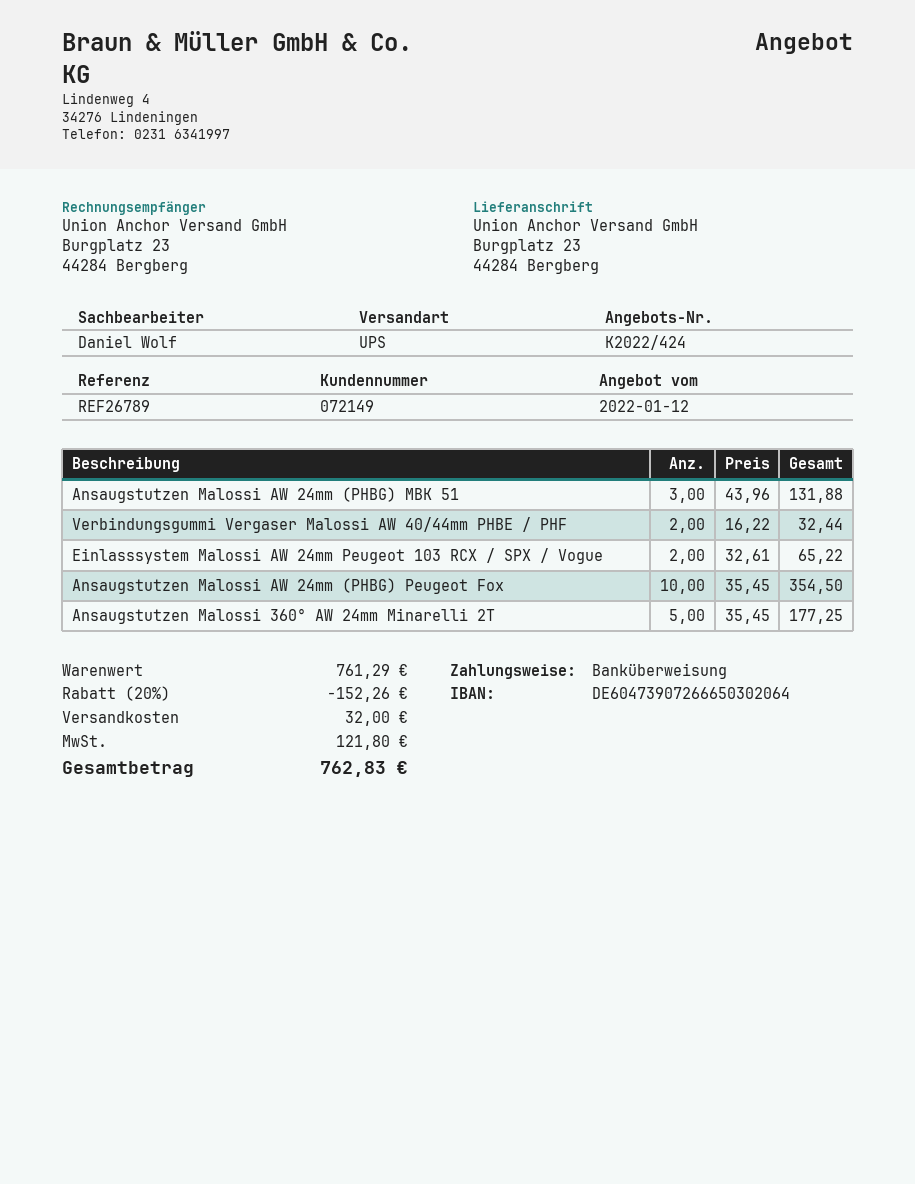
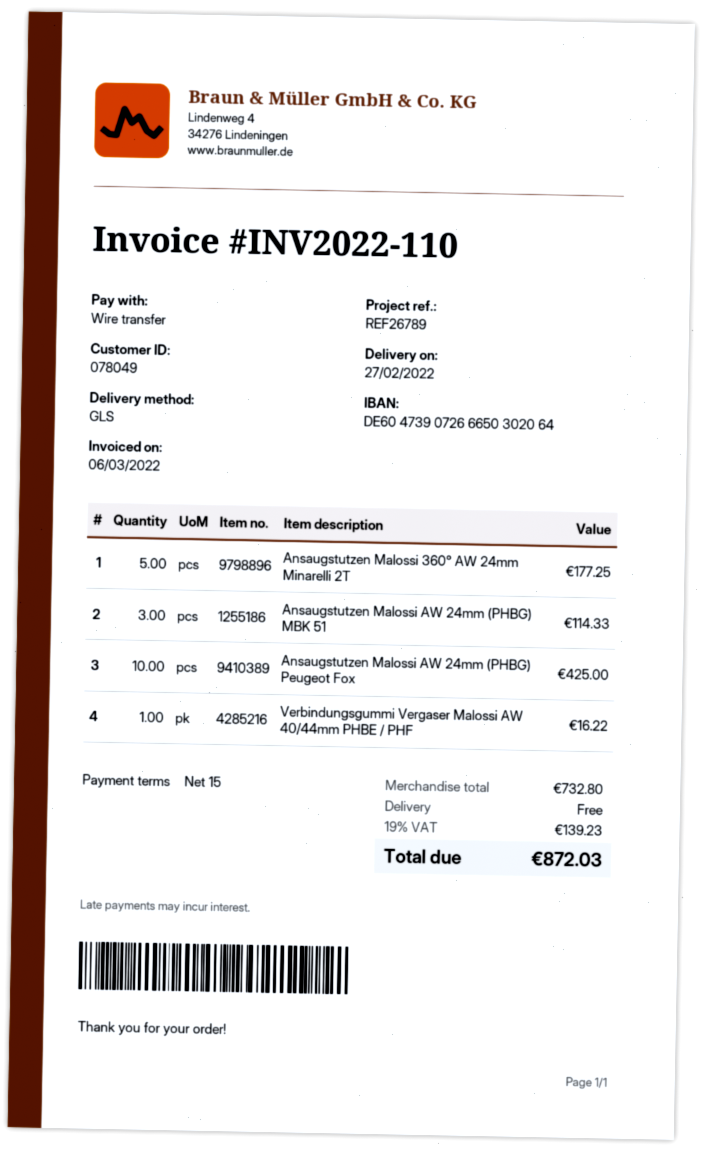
customer number: 072149 -> 078049
shipping method: UPS -> GLS
Ansaugstutzen Malossi AW 24mm (PHBG) MBK 51: 3 for 131.88 -> 3 for 114.33
Verbindungsgummi Vergaser Malossi AW 40/44mm PHBE / PHF: 2 for 32.44 -> 1 for 16.22
Einlasssystem Malossi AW 24mm Peugeot 103 RCX / SPX / Vogue: 2 for 65.22 -> none
Ansaugstutzen Malossi AW 24mm (PHBG) Peugeot Fox: 10 for 354.50 -> 10 for 425.00
subtotal: 761.29 -> 732.80
discount: 20% = 152.26 -> none
shipping: 32.00 -> 0.00
tax: 121.80 -> 139.23
total: 762.83 -> 872.03

